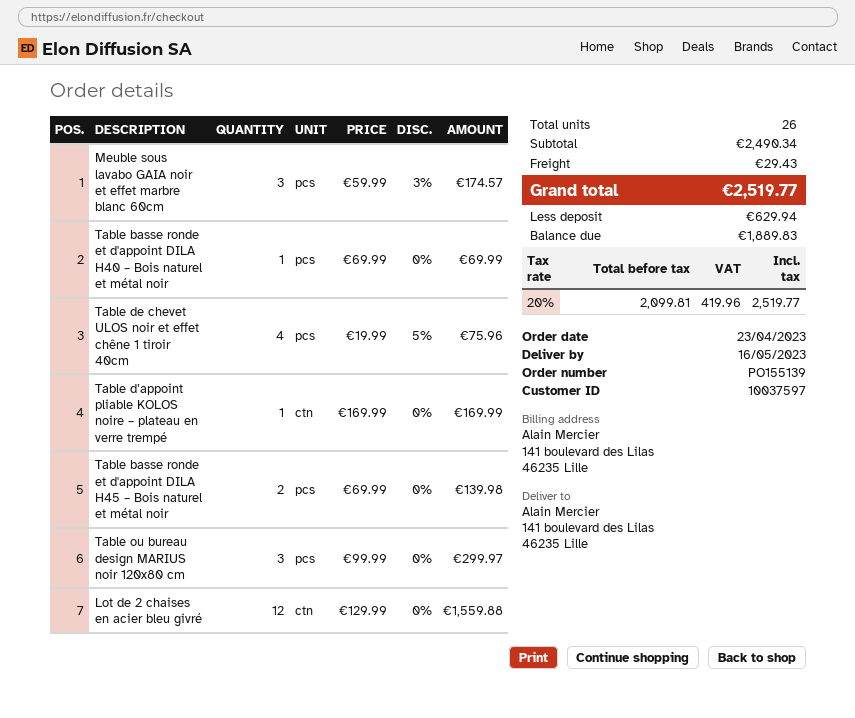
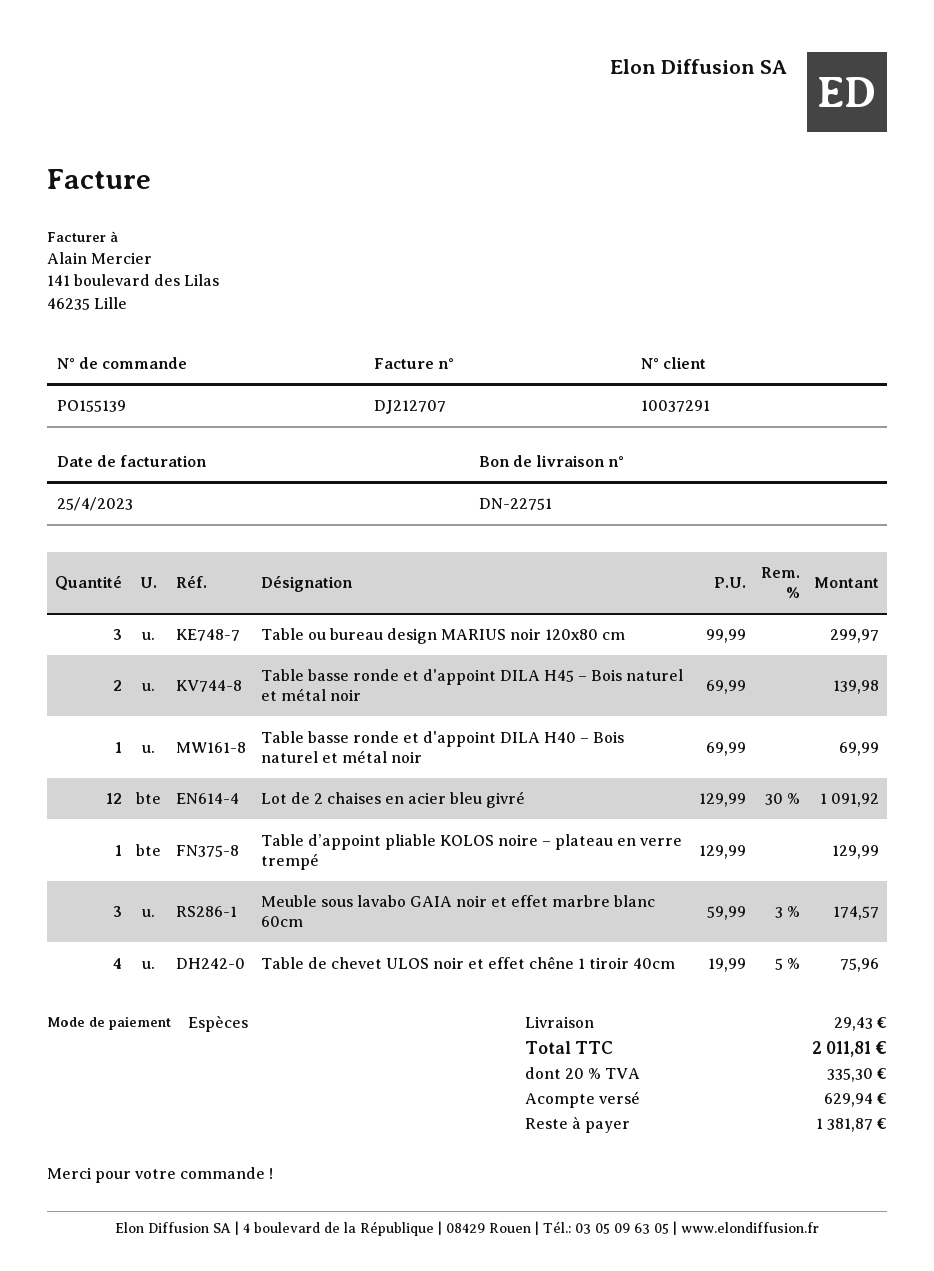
customer number: 10037597 -> 10037291
Table d’appoint pliable KOLOS noire – plateau en verre trempé: 1 x 169.99 = 169.99 -> 1 x 129.99 = 129.99
Lot de 2 chaises en acier bleu givré: 12 x 129.99 = 1559.88 -> 12 x 129.99 - 30% = 1091.92
tax: 20% = 419.96 -> 20% = 335.30
total: 2519.77 -> 2011.81
balance: 1889.83 -> 1381.87

